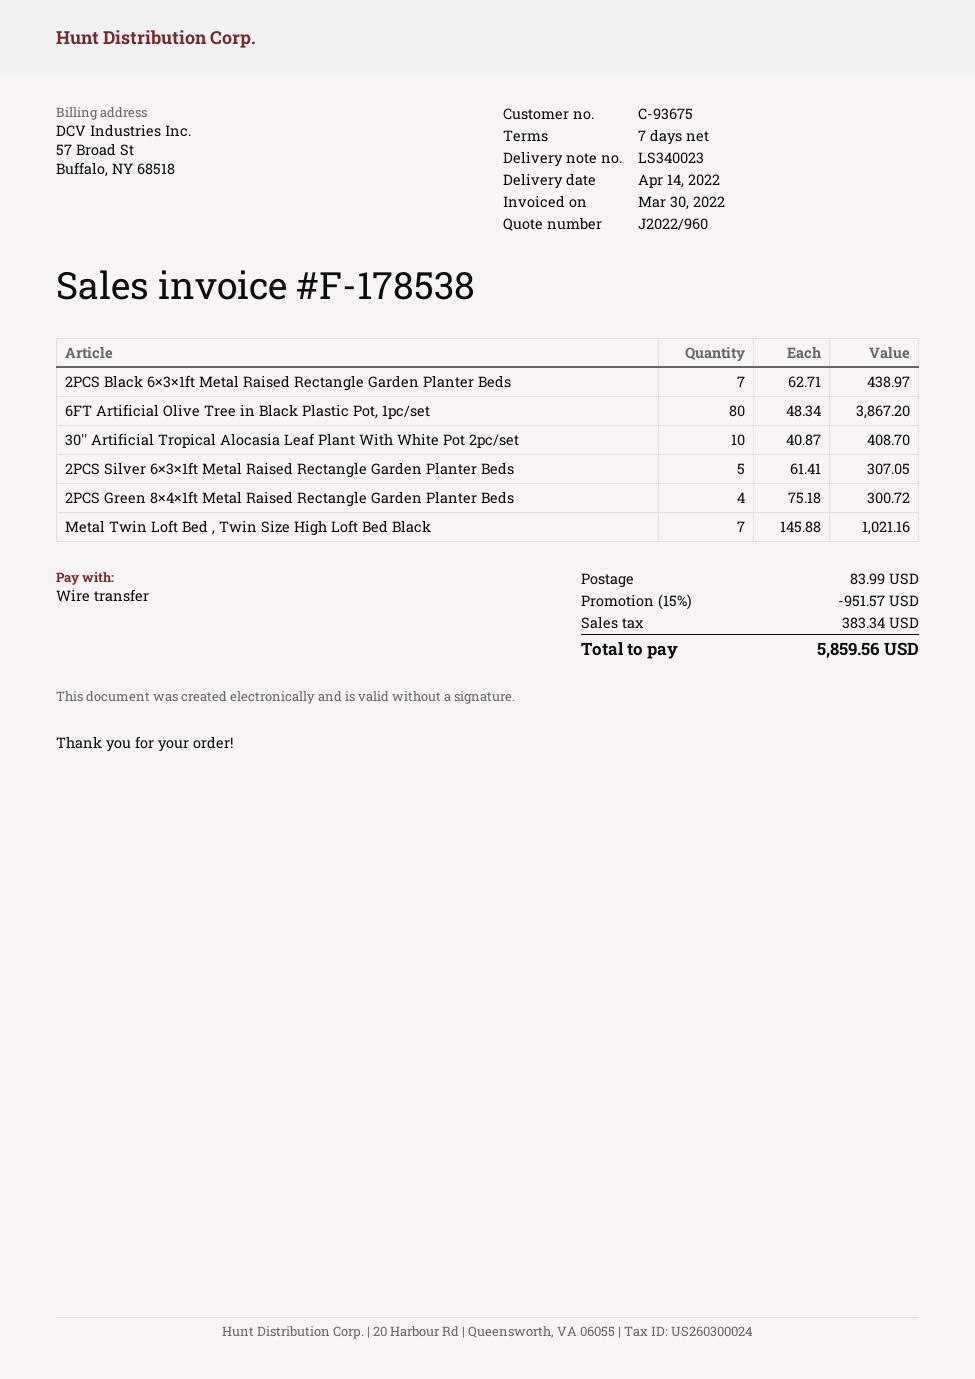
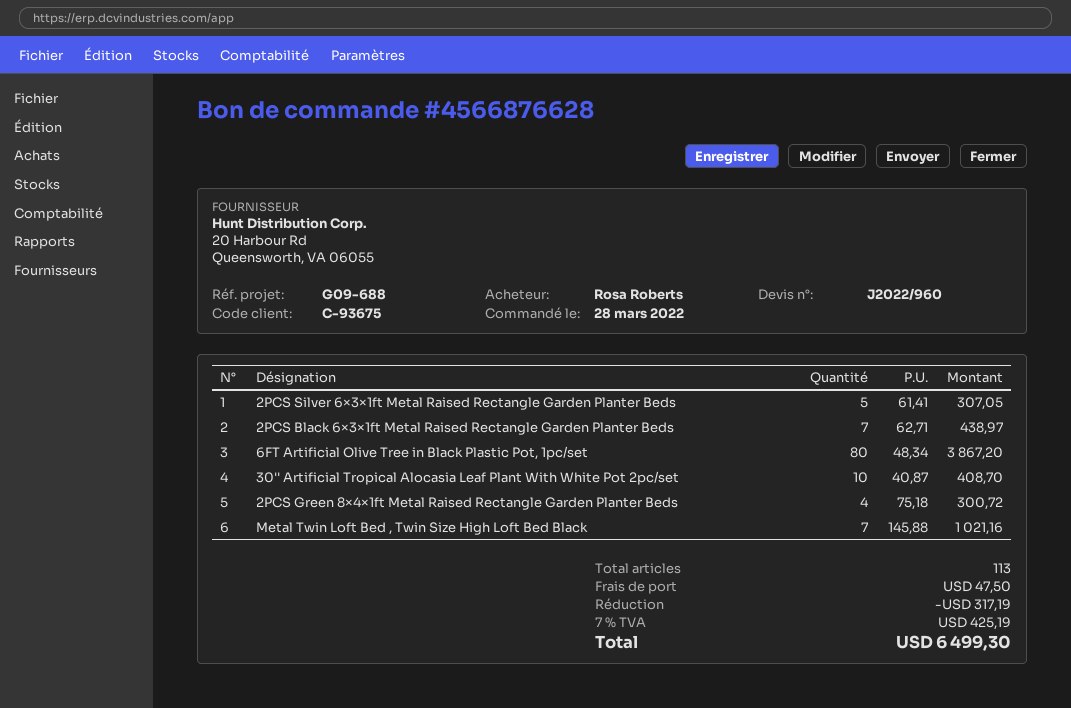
discount: 951.57 -> 317.19
shipping: 83.99 -> 47.50
tax: 383.34 -> 425.19
total: 5859.56 -> 6499.30

